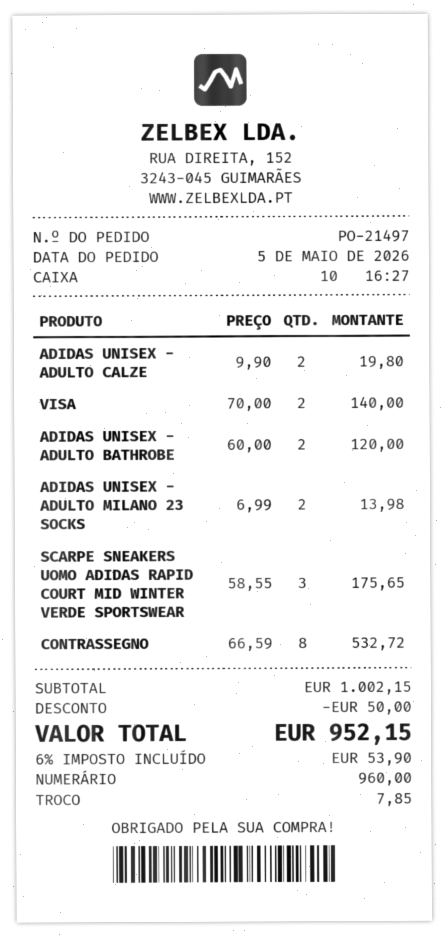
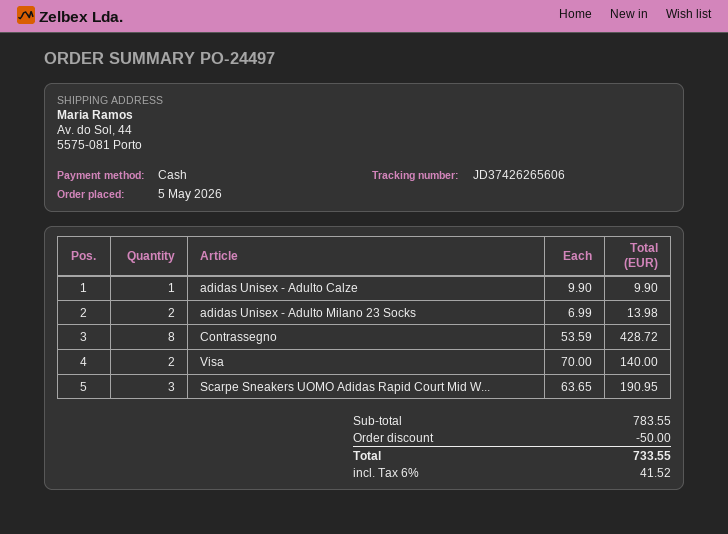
order number: PO-21497 -> PO-24497
ADIDAS UNISEX - ADULTO CALZE: 2 x 9.90 = 19.80 -> 1 x 9.90 = 9.90
ADIDAS UNISEX - ADULTO BATHROBE: 2 x 60.00 = 120.00 -> none
SCARPE SNEAKERS UOMO ADIDAS RAPID COURT MID WINTER VERDE SPORTSWEAR: 3 x 58.55 = 175.65 -> 3 x 63.65 = 190.95
CONTRASSEGNO: 8 x 66.59 = 532.72 -> 8 x 53.59 = 428.72
subtotal: 1002.15 -> 783.55
tax: 6% = 53.90 -> 6% = 41.52
total: 952.15 -> 733.55

